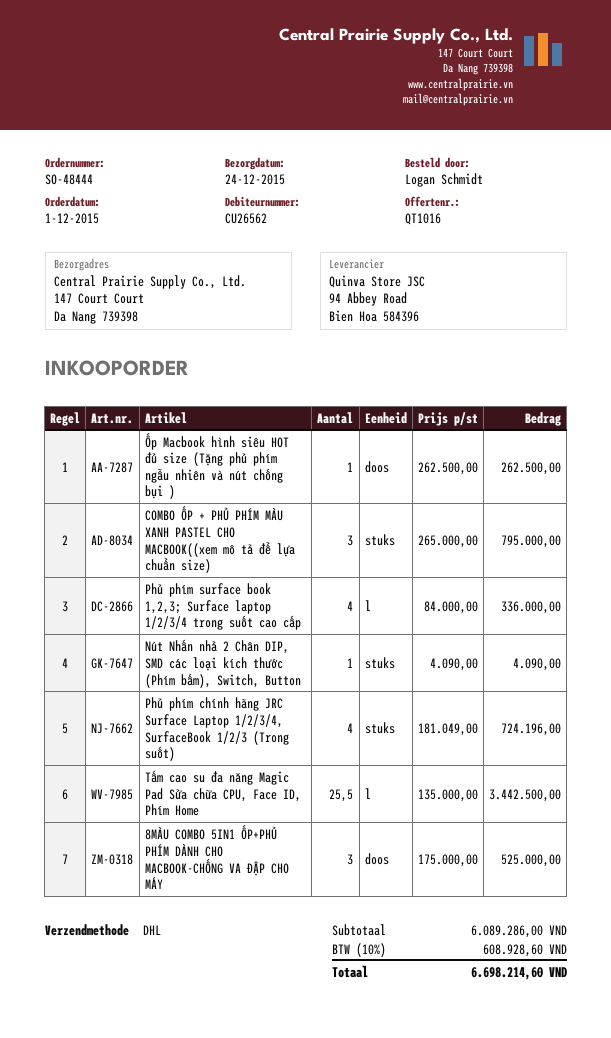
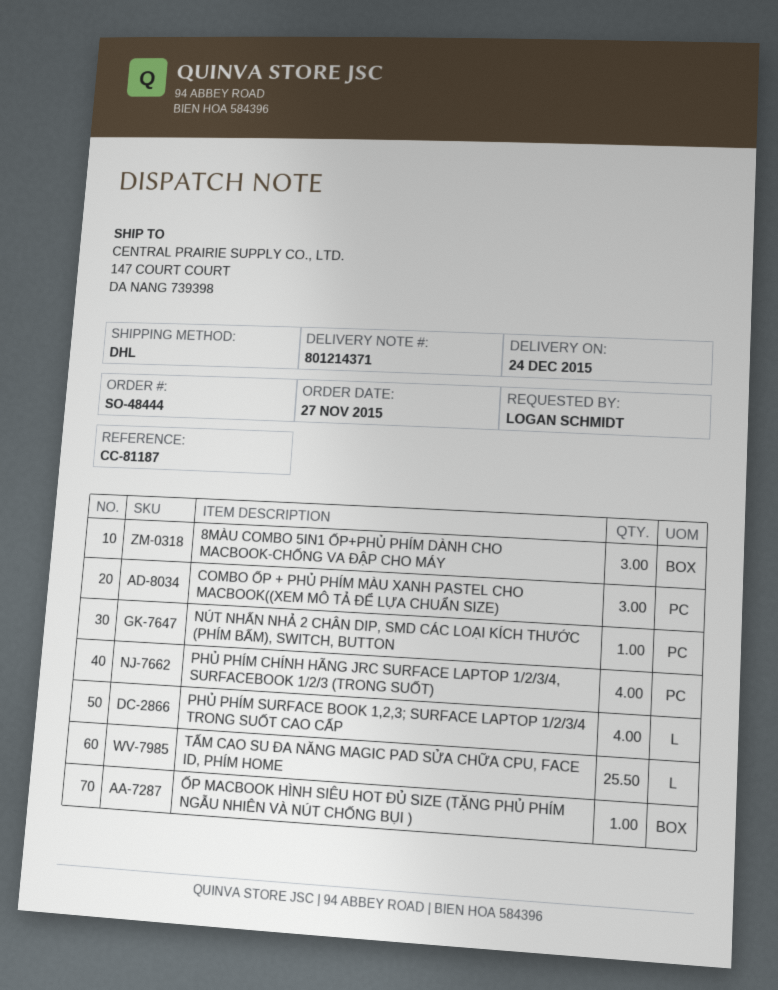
order date: 2015-12-01 -> 2015-11-27

